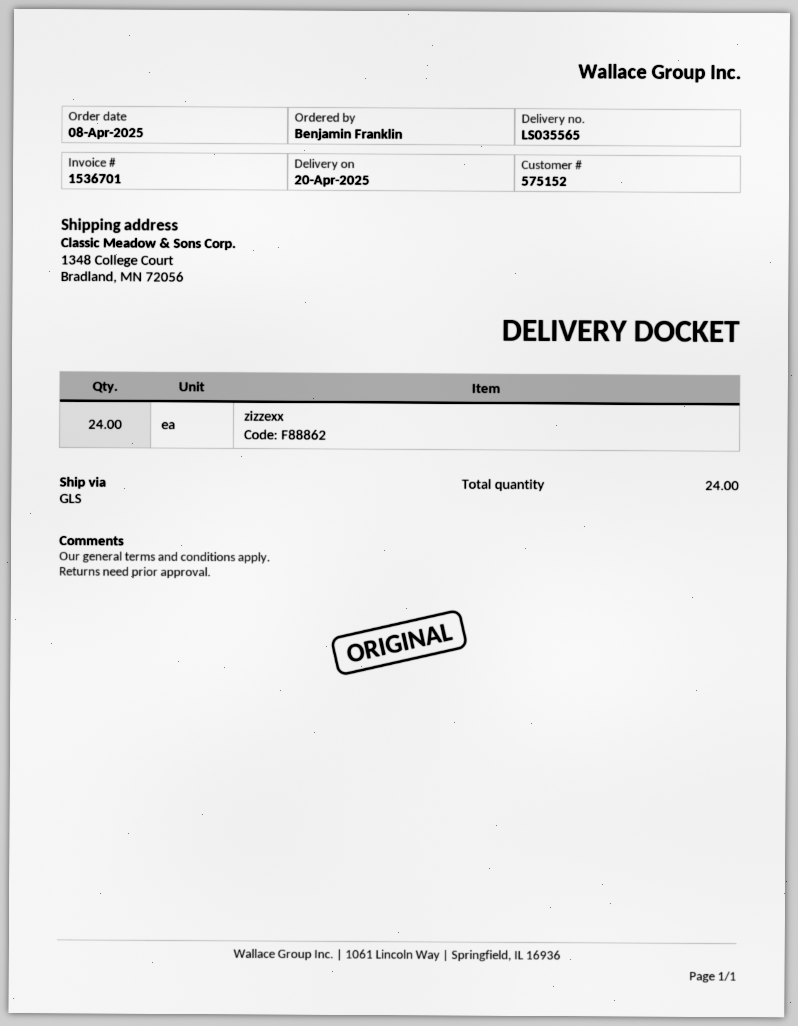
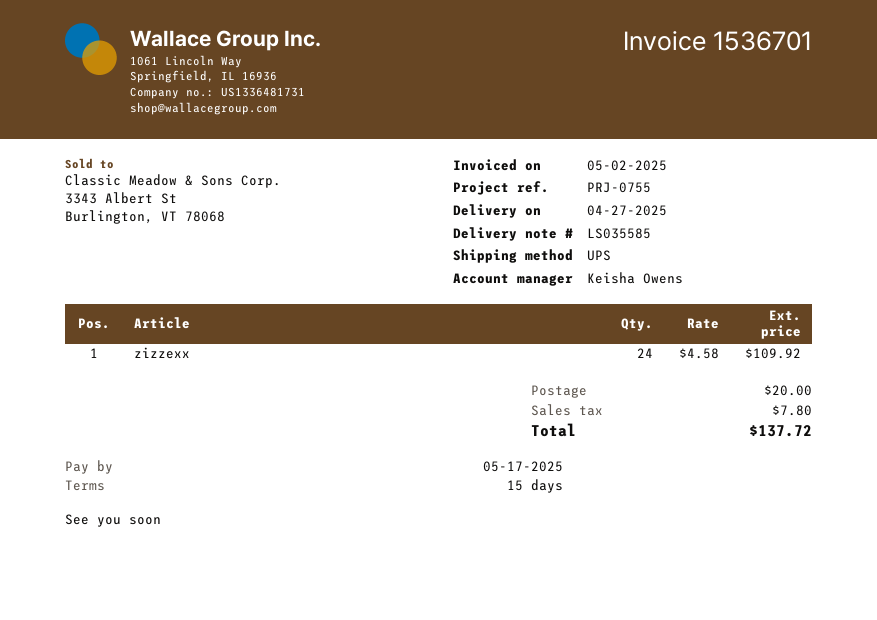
delivery note number: LS035565 -> LS035585
delivery date: 2025-04-20 -> 2025-04-27
shipping method: GLS -> UPS

